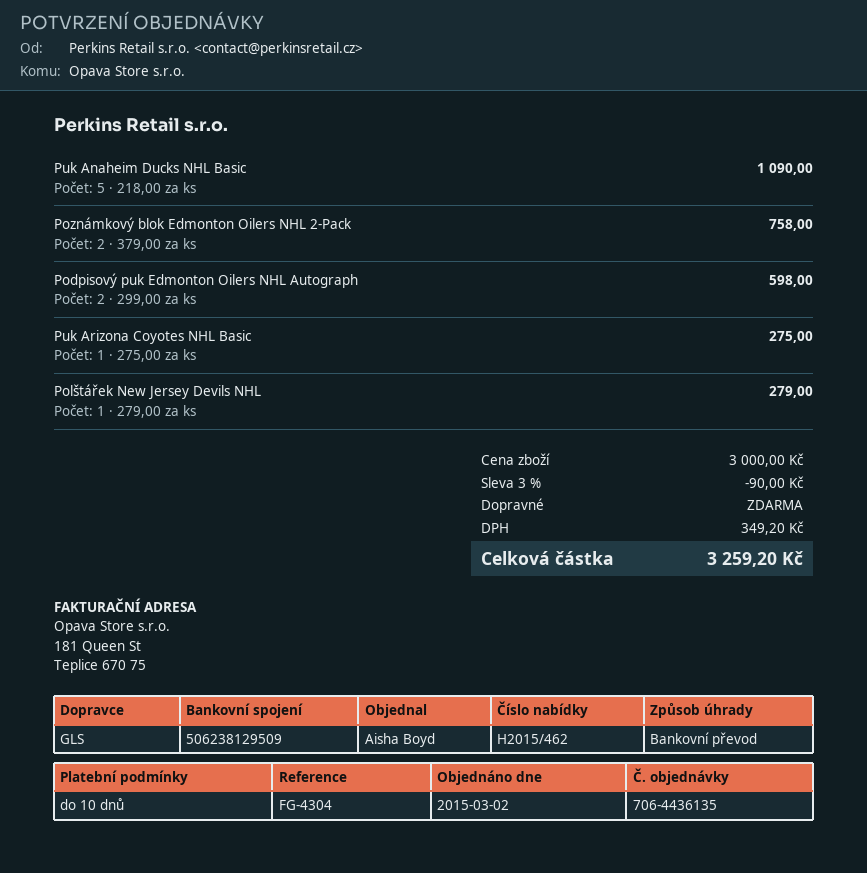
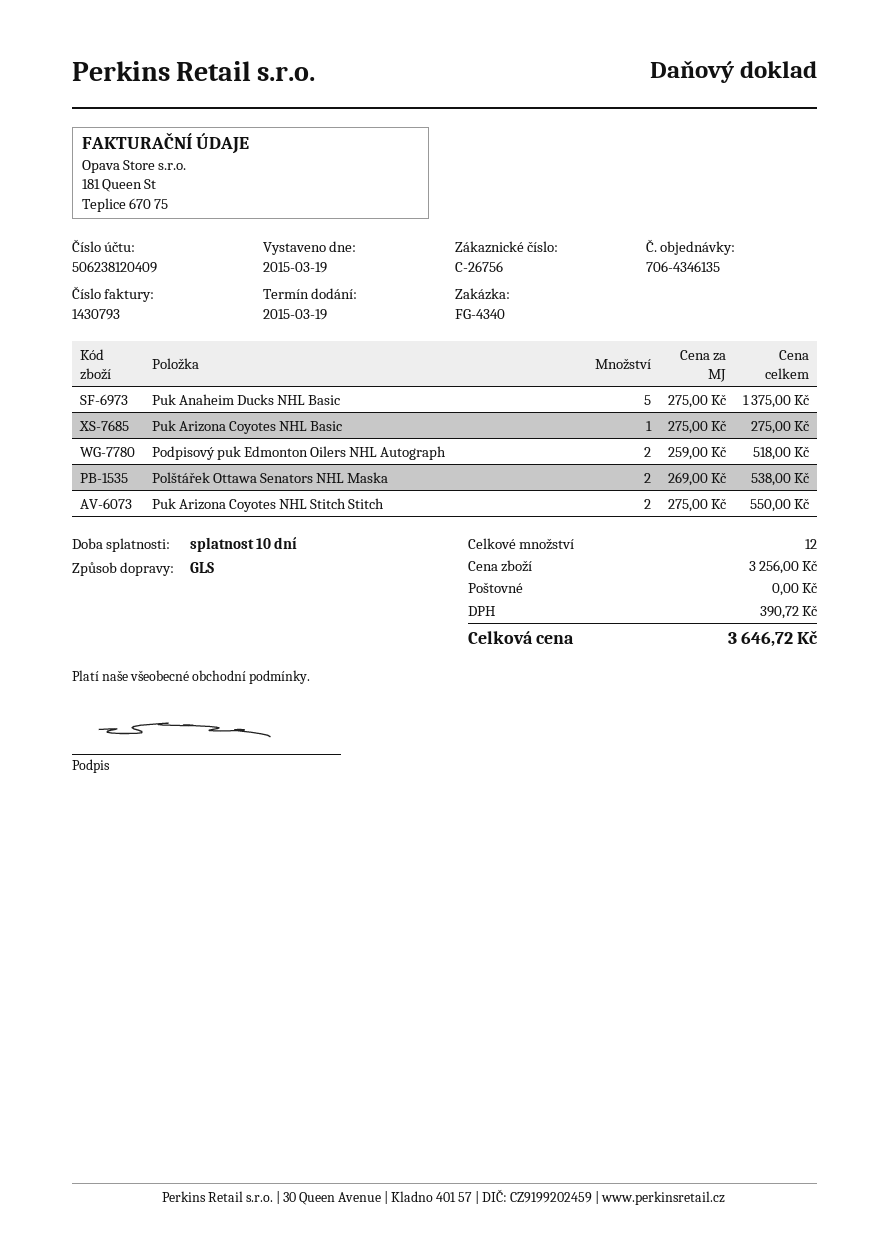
order number: 706-4436135 -> 706-4346135
reference: FG-4304 -> FG-4340
bank account: 506238129509 -> 506238120409
Puk Anaheim Ducks NHL Basic: 5 x 218.00 = 1090.00 -> 5 x 275.00 = 1375.00
Poznámkový blok Edmonton Oilers NHL 2-Pack: 2 x 379.00 = 758.00 -> none
Podpisový puk Edmonton Oilers NHL Autograph: 2 x 299.00 = 598.00 -> 2 x 259.00 = 518.00
Polštářek New Jersey Devils NHL: 1 x 279.00 = 279.00 -> none
Polštářek Ottawa Senators NHL Maska: none -> 2 x 269.00 = 538.00
Puk Arizona Coyotes NHL Stitch Stitch: none -> 2 x 275.00 = 550.00
subtotal: 3000.00 -> 3256.00
discount: 3% = 90.00 -> none
tax: 349.20 -> 390.72
total: 3259.20 -> 3646.72

